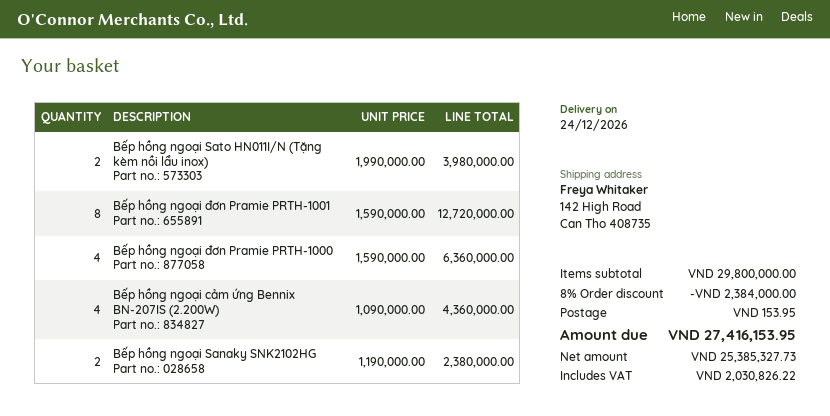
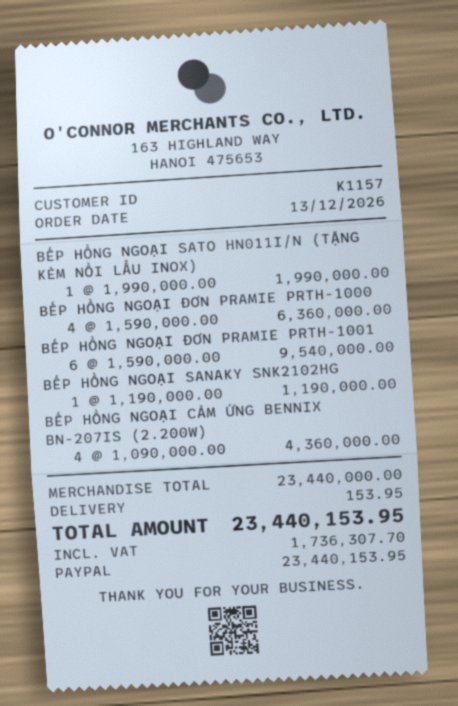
Bếp hồng ngoại Sato HN011I/N (Tặng kèm nồi lẩu inox): 2 x 1990000.00 = 3980000.00 -> 1 x 1990000.00 = 1990000.00
Bếp hồng ngoại đơn Pramie PRTH-1001: 8 x 1590000.00 = 12720000.00 -> 6 x 1590000.00 = 9540000.00
Bếp hồng ngoại Sanaky SNK2102HG: 2 x 1190000.00 = 2380000.00 -> 1 x 1190000.00 = 1190000.00
subtotal: 29800000.00 -> 23440000.00
discount: 8% = 2384000.00 -> none
tax: 2030826.22 -> 1736307.70
total: 27416153.95 -> 23440153.95

